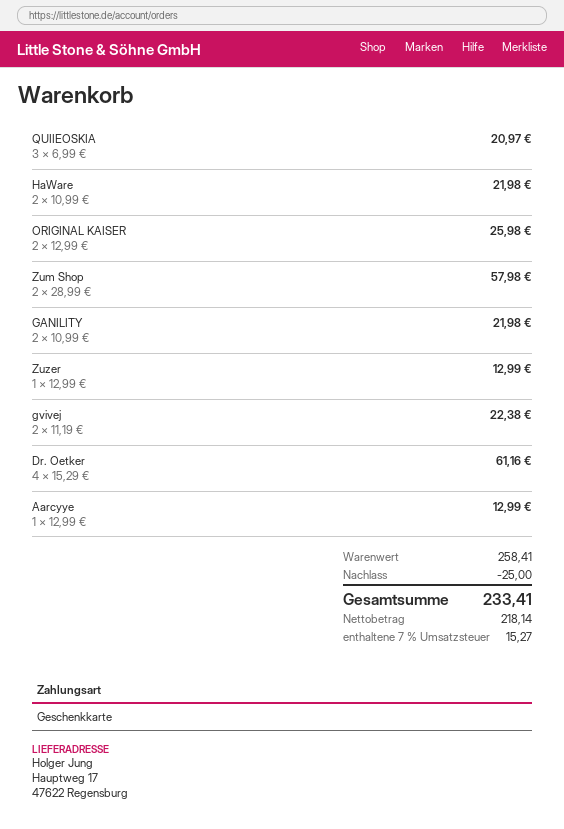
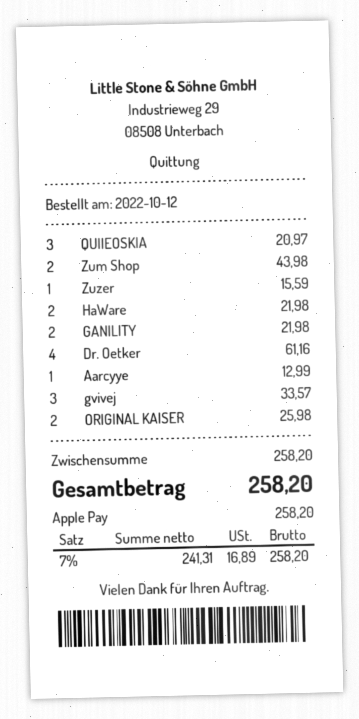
payment method: gift card -> Apple Pay
Zum Shop: 2 for 57.98 -> 2 for 43.98
Zuzer: 1 for 12.99 -> 1 for 15.59
gvivej: 2 for 22.38 -> 3 for 33.57
subtotal: 258.41 -> 258.20
discount: 25.00 -> none
net: 218.14 -> 241.31
tax: 7% = 15.27 -> 7% = 16.89
total: 233.41 -> 258.20

